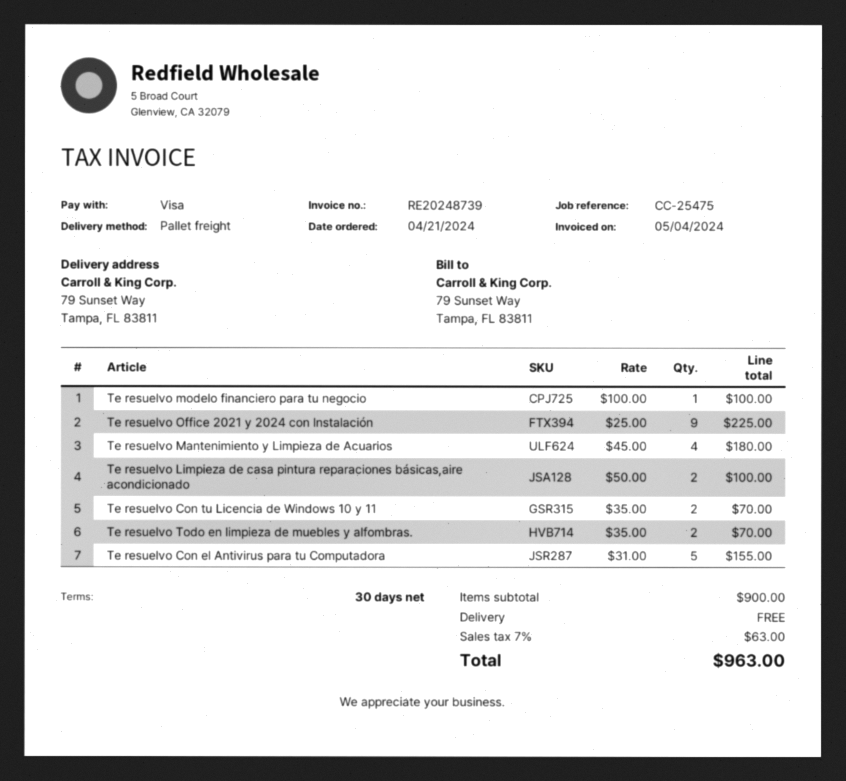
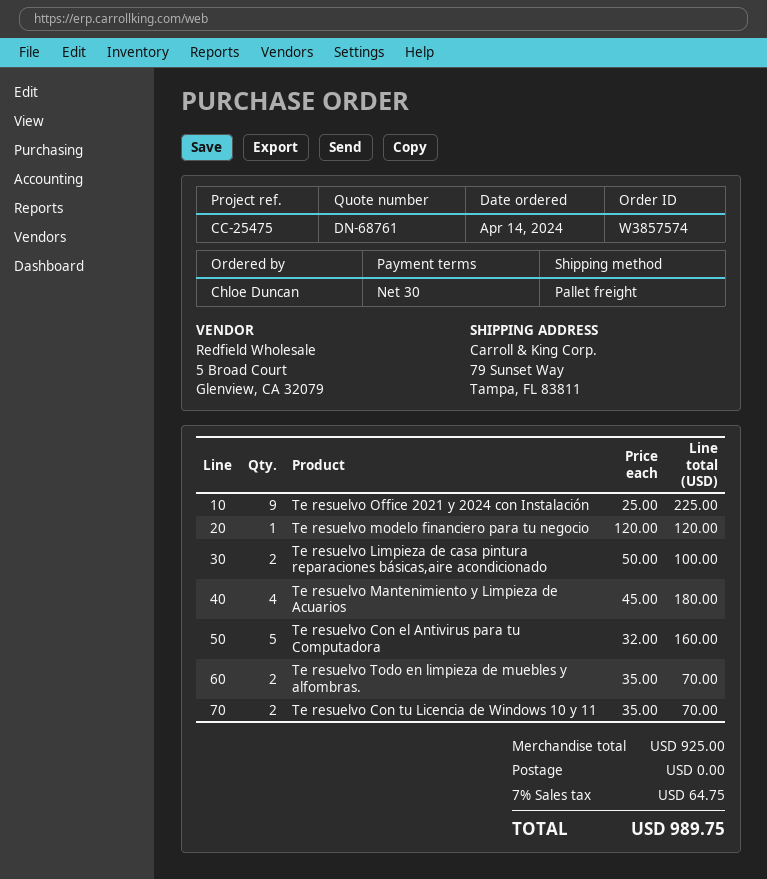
order date: 2024-04-21 -> 2024-04-14
Te resuelvo modelo financiero para tu negocio: 1 x 100.00 = 100.00 -> 1 x 120.00 = 120.00
Te resuelvo Con el Antivirus para tu Computadora: 5 x 31.00 = 155.00 -> 5 x 32.00 = 160.00
subtotal: 900.00 -> 925.00
tax: 7% = 63.00 -> 7% = 64.75
total: 963.00 -> 989.75

